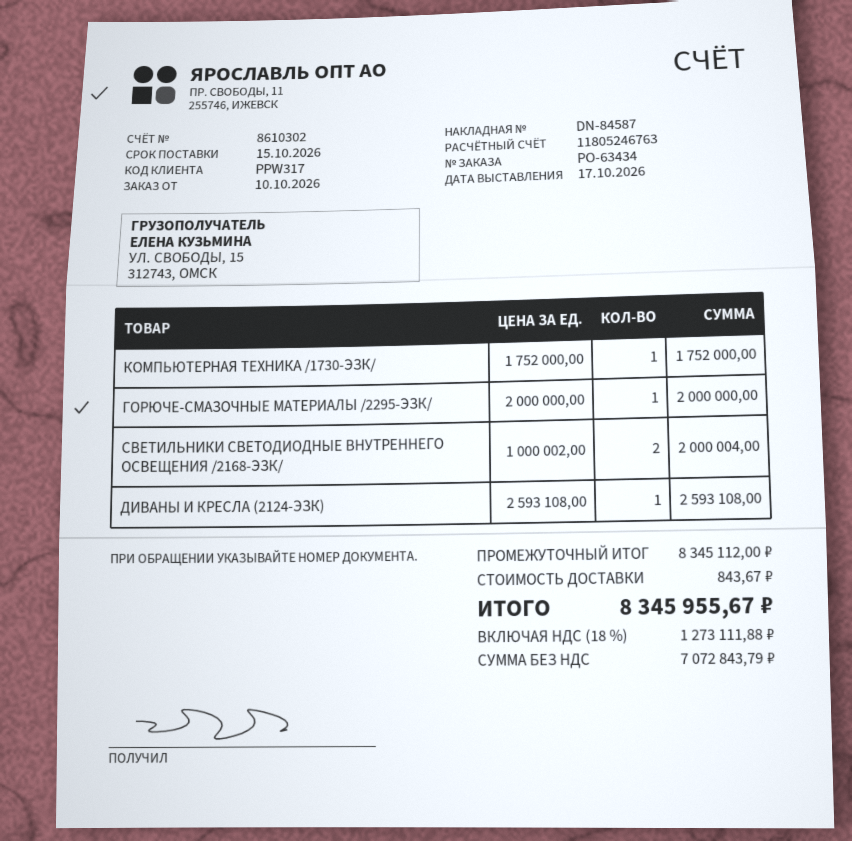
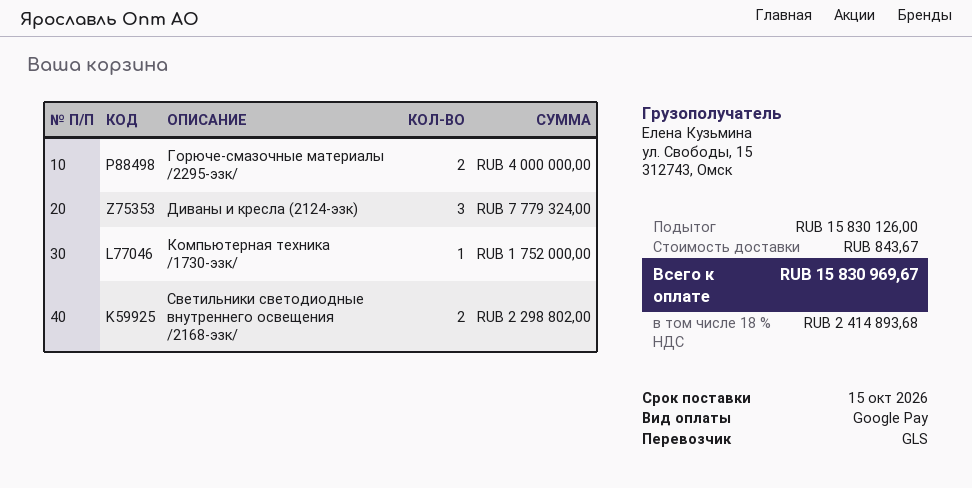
ГОРЮЧЕ-СМАЗОЧНЫЕ МАТЕРИАЛЫ /2295-ЭЗК/: 1 for 2000000.00 -> 2 for 4000000.00
СВЕТИЛЬНИКИ СВЕТОДИОДНЫЕ ВНУТРЕННЕГО ОСВЕЩЕНИЯ /2168-ЭЗК/: 2 for 2000004.00 -> 2 for 2298802.00
ДИВАНЫ И КРЕСЛА (2124-ЭЗК): 1 for 2593108.00 -> 3 for 7779324.00
subtotal: 8345112.00 -> 15830126.00
tax: 18% = 1273111.88 -> 18% = 2414893.68
total: 8345955.67 -> 15830969.67

